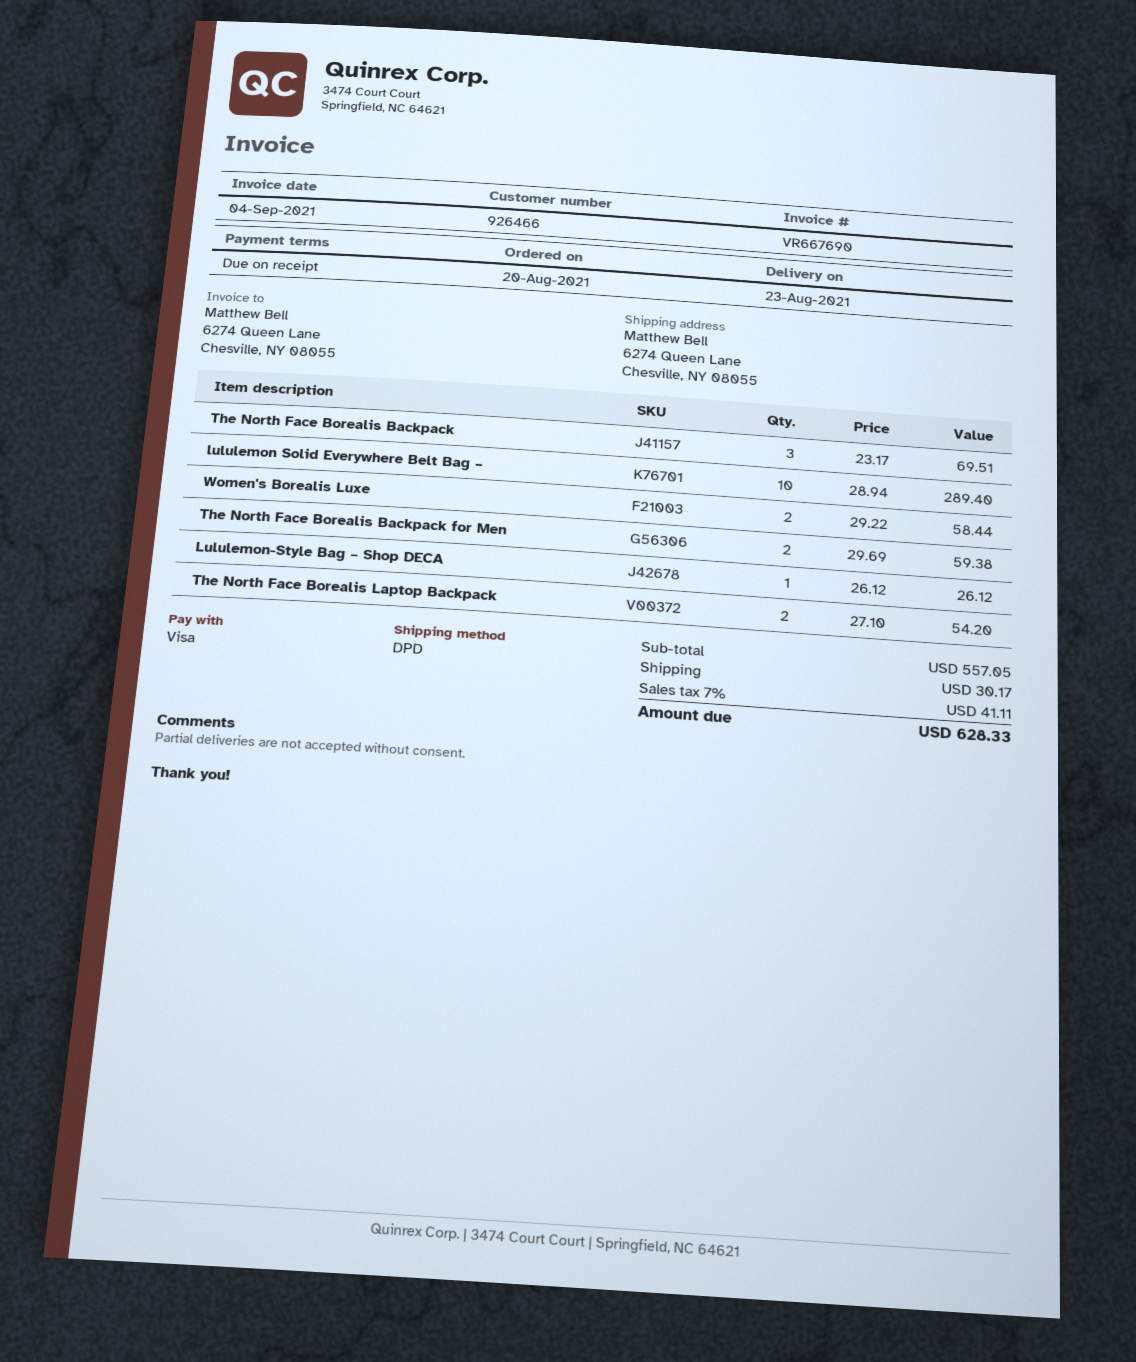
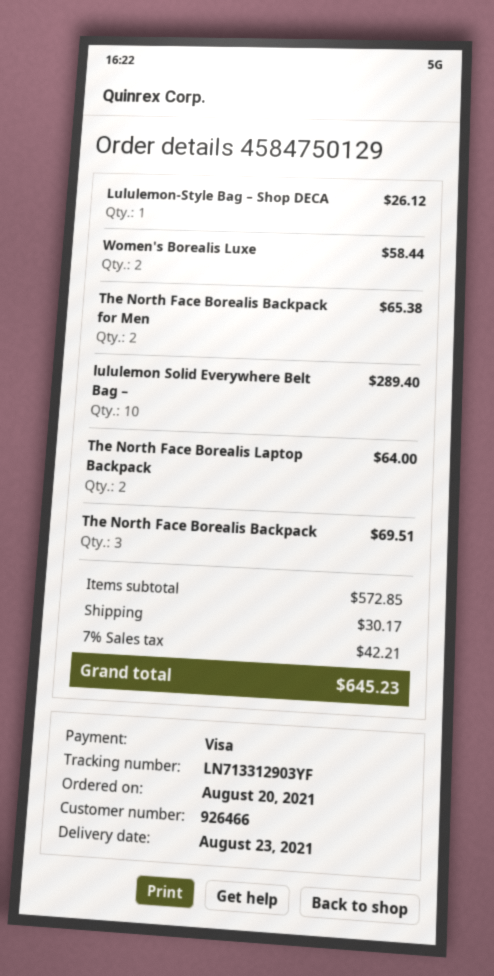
The North Face Borealis Backpack for Men: 2 for 59.38 -> 2 for 65.38
The North Face Borealis Laptop Backpack: 2 for 54.20 -> 2 for 64.00
subtotal: 557.05 -> 572.85
tax: 7% = 41.11 -> 7% = 42.21
total: 628.33 -> 645.23

